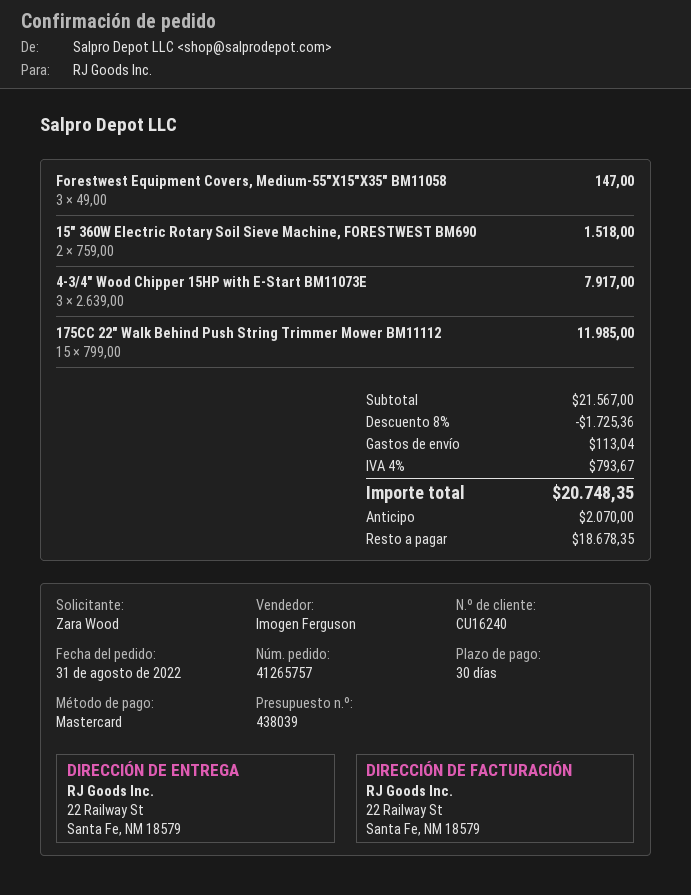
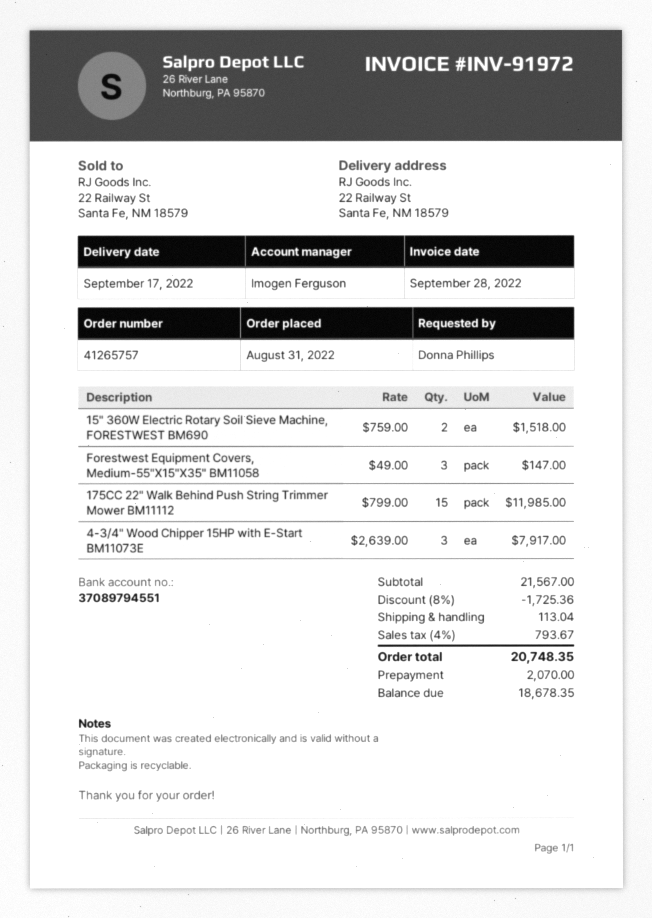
ordered by: Zara Wood -> Donna Phillips

